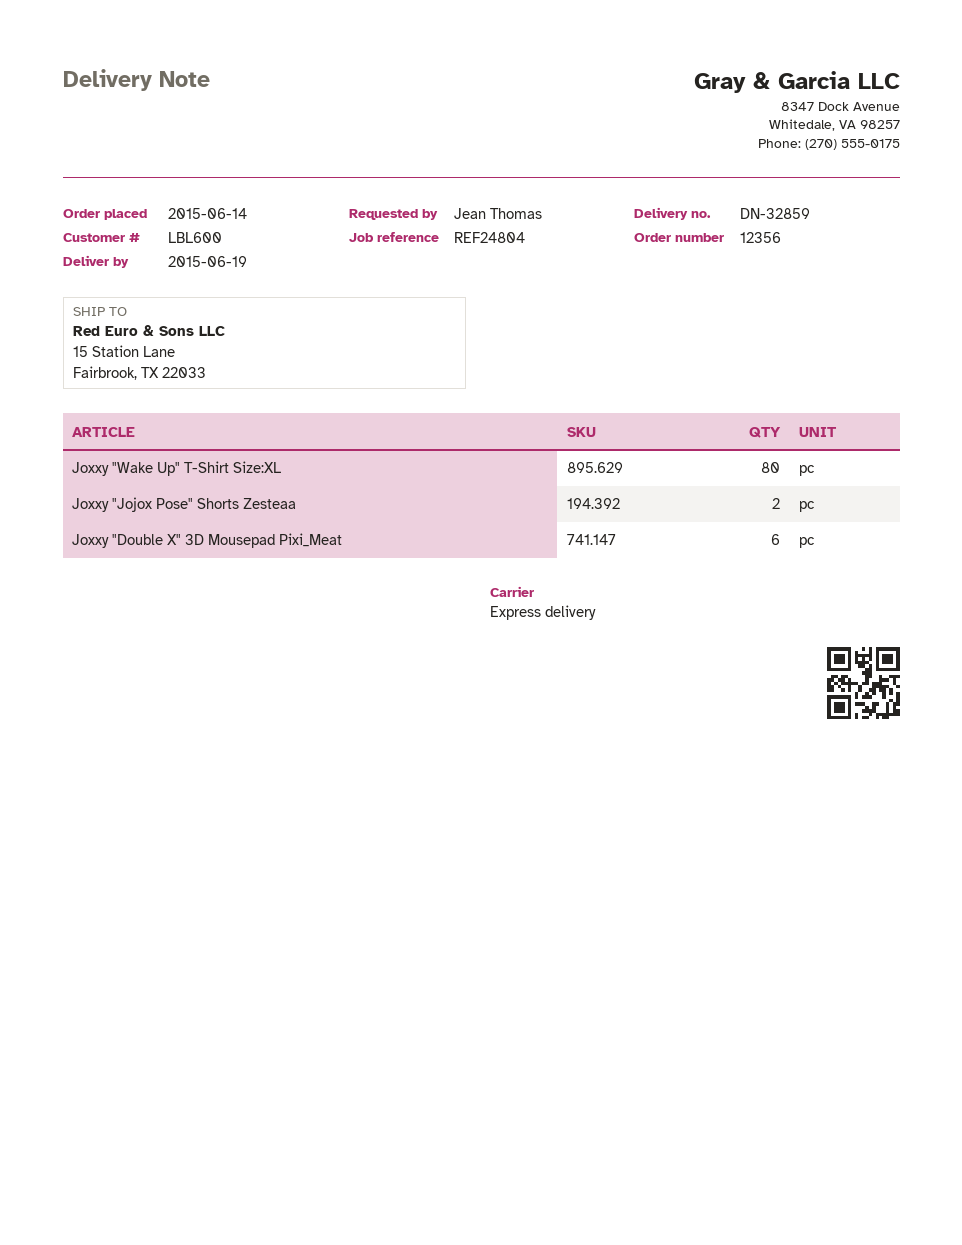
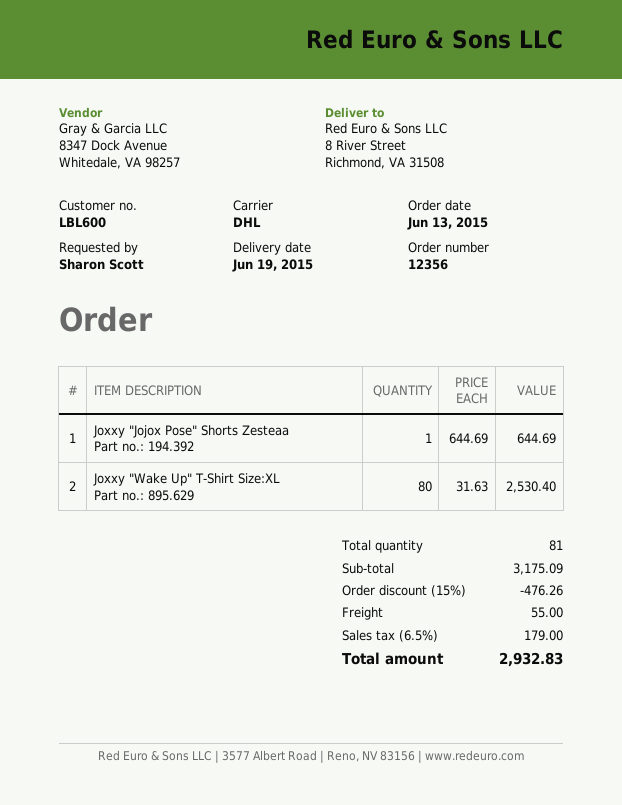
order date: 2015-06-14 -> 2015-06-13
ordered by: Jean Thomas -> Sharon Scott
shipping method: express -> DHL
ship to: 15 Station Lane, Fairbrook, TX 22033 -> 8 River Street, Richmond, VA 31508
Joxxy "Jojox Pose" Shorts Zesteaa: 2 -> 1
Joxxy "Double X" 3D Mousepad Pixi_Meat: 6 -> none

